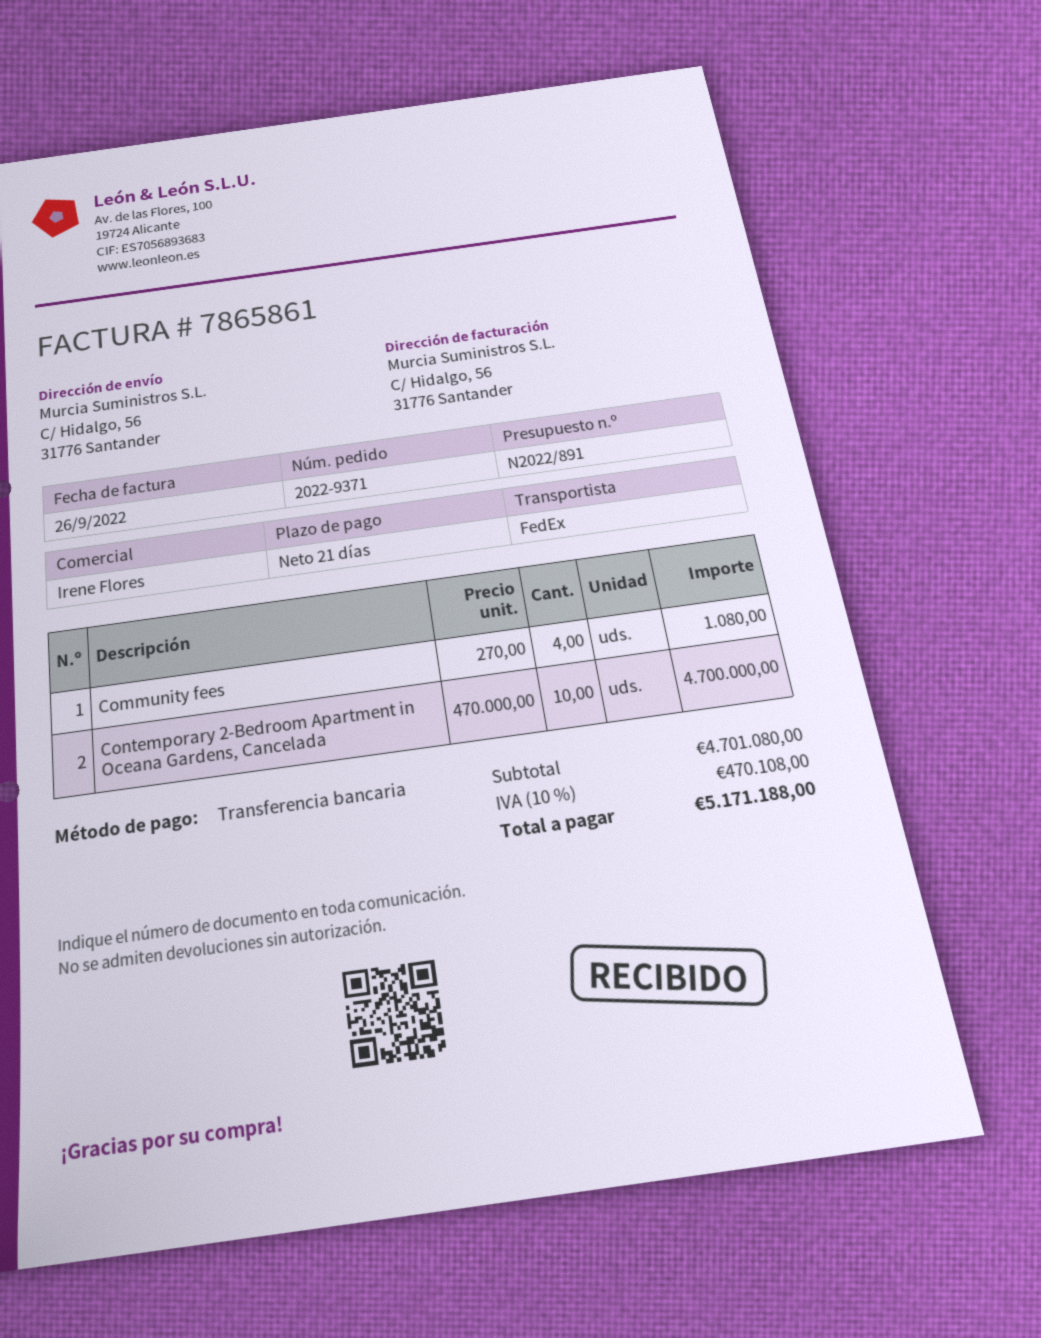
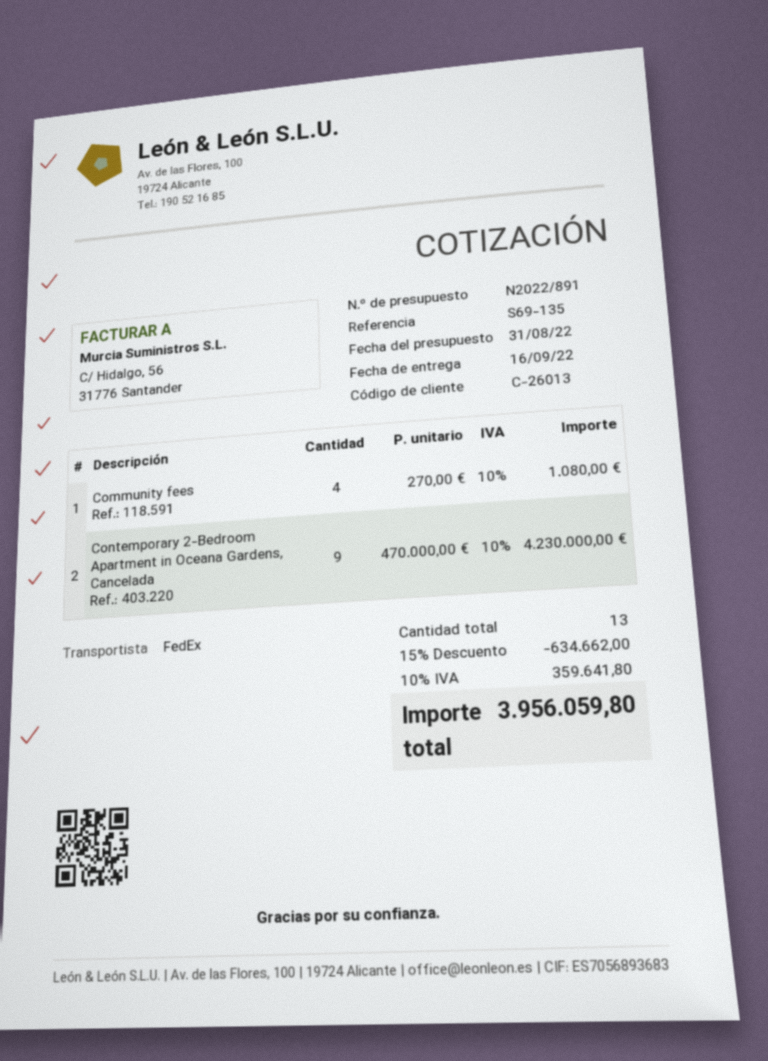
Contemporary 2-Bedroom Apartment in Oceana Gardens, Cancelada: 10 x 470000.00 = 4700000.00 -> 9 x 470000.00 = 4230000.00
discount: none -> 15% = 634662.00
tax: 10% = 470108.00 -> 10% = 359641.80
total: 5171188.00 -> 3956059.80

